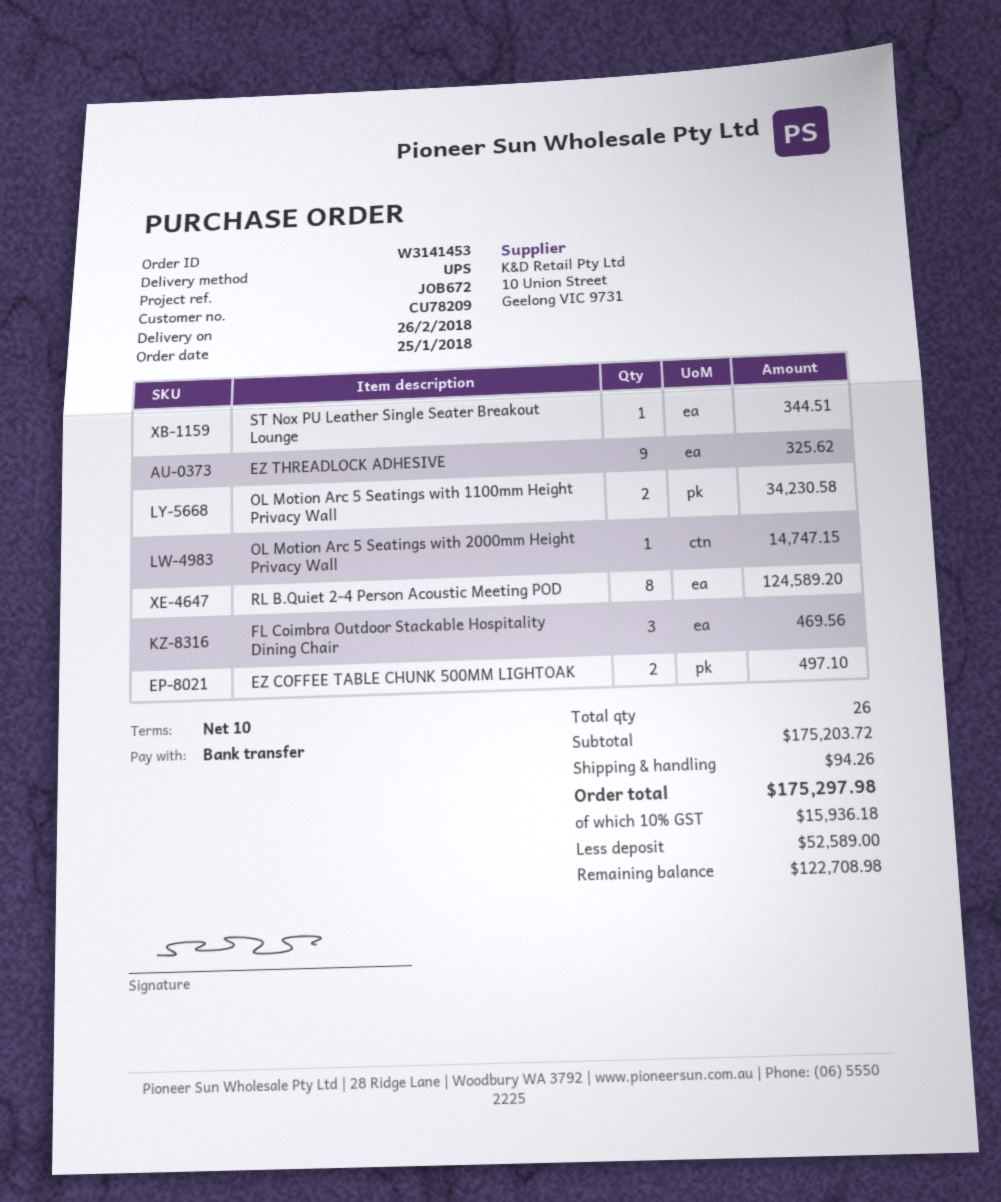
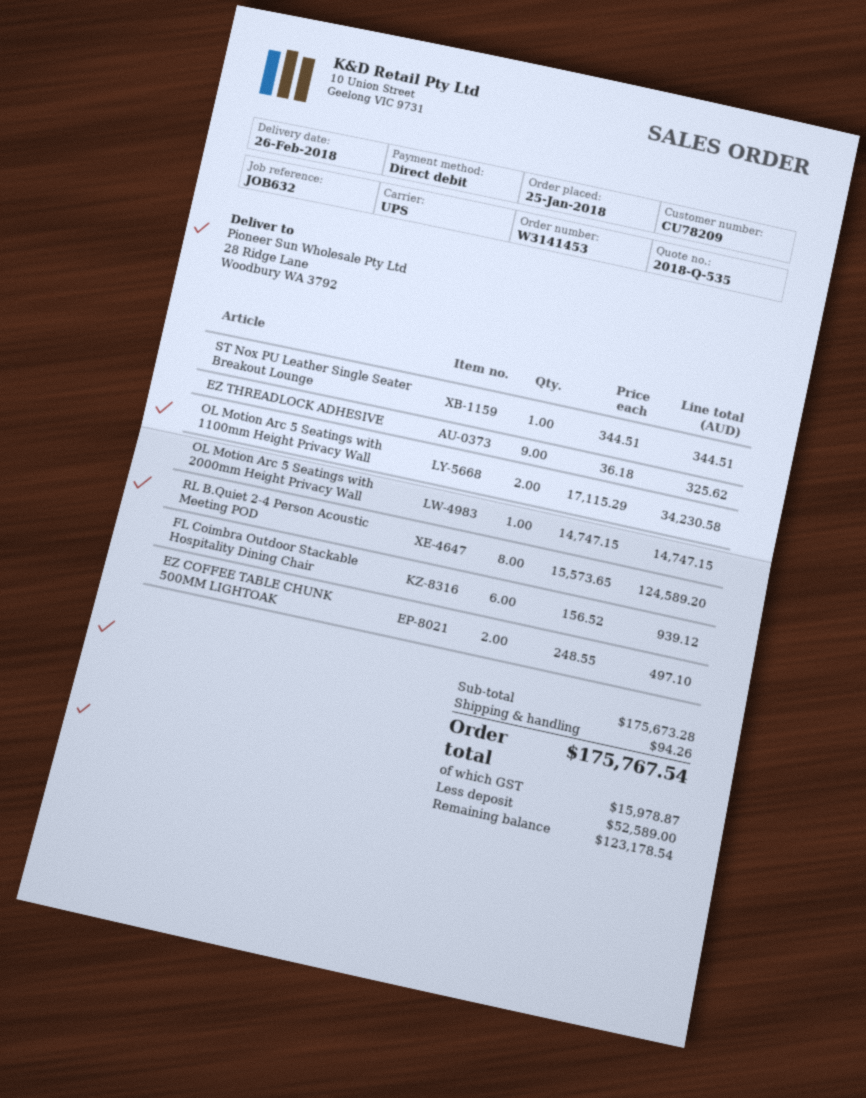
reference: JOB672 -> JOB632
payment method: bank transfer -> direct debit
FL Coimbra Outdoor Stackable Hospitality Dining Chair: 3 for 469.56 -> 6 for 939.12
subtotal: 175203.72 -> 175673.28
tax: 15936.18 -> 15978.87
total: 175297.98 -> 175767.54
balance: 122708.98 -> 123178.54

